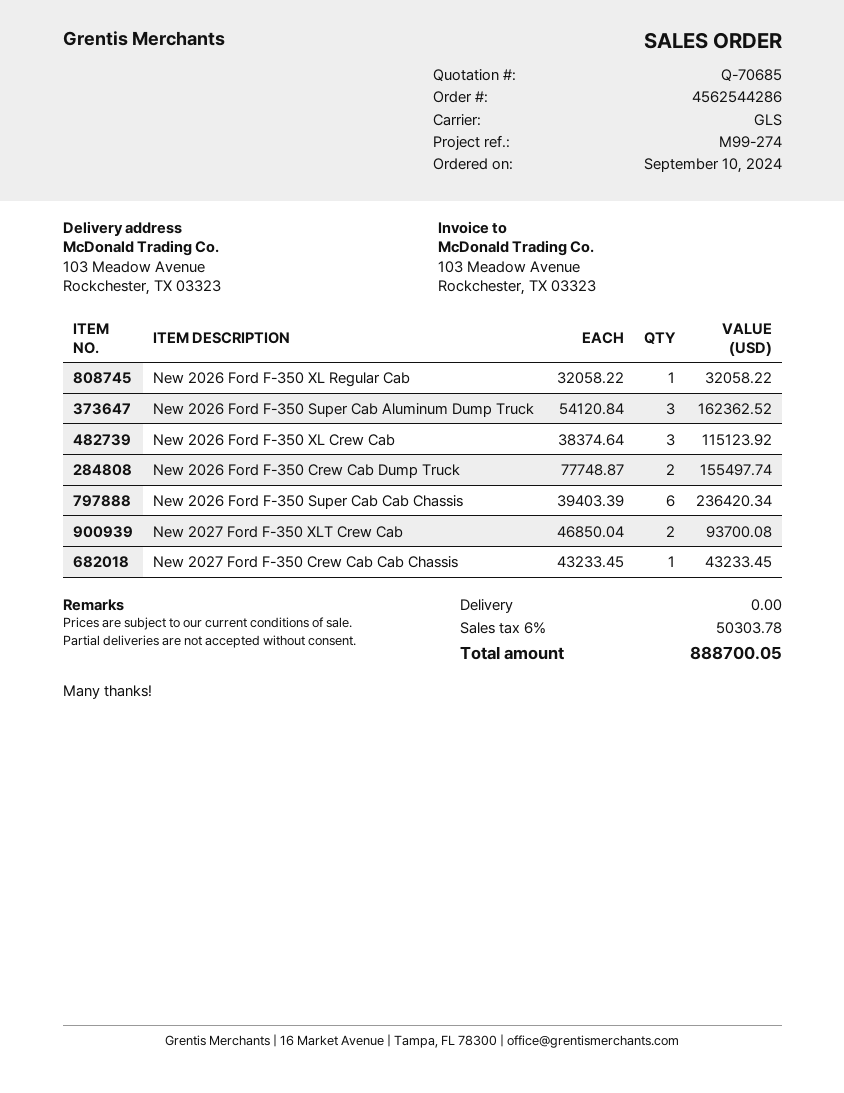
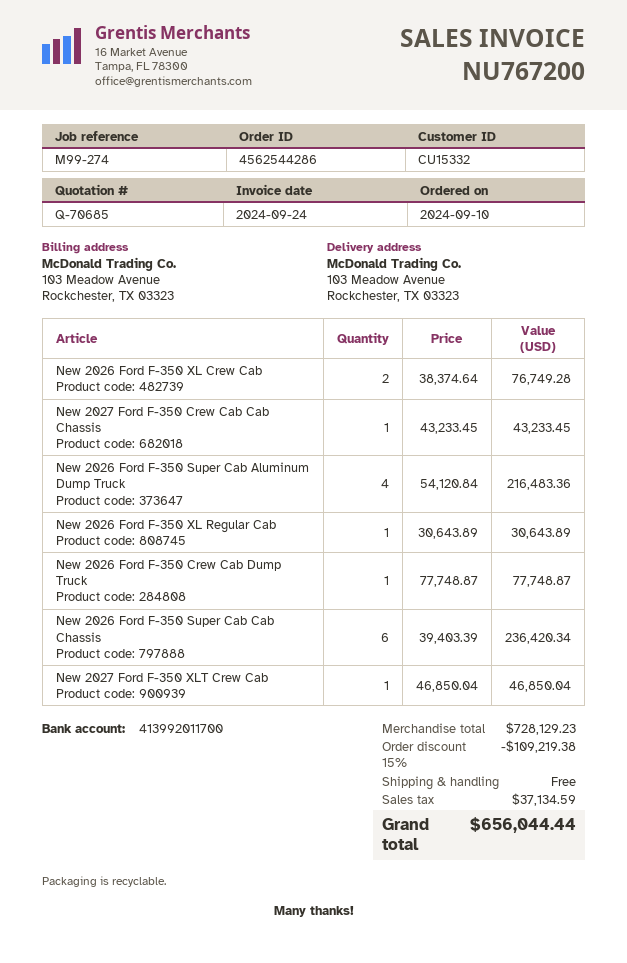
New 2026 Ford F-350 XL Regular Cab: 1 x 32058.22 = 32058.22 -> 1 x 30643.89 = 30643.89
New 2026 Ford F-350 Super Cab Aluminum Dump Truck: 3 x 54120.84 = 162362.52 -> 4 x 54120.84 = 216483.36
New 2026 Ford F-350 XL Crew Cab: 3 x 38374.64 = 115123.92 -> 2 x 38374.64 = 76749.28
New 2026 Ford F-350 Crew Cab Dump Truck: 2 x 77748.87 = 155497.74 -> 1 x 77748.87 = 77748.87
New 2027 Ford F-350 XLT Crew Cab: 2 x 46850.04 = 93700.08 -> 1 x 46850.04 = 46850.04
discount: none -> 15% = 109219.38
tax: 50303.78 -> 37134.59
total: 888700.05 -> 656044.44

